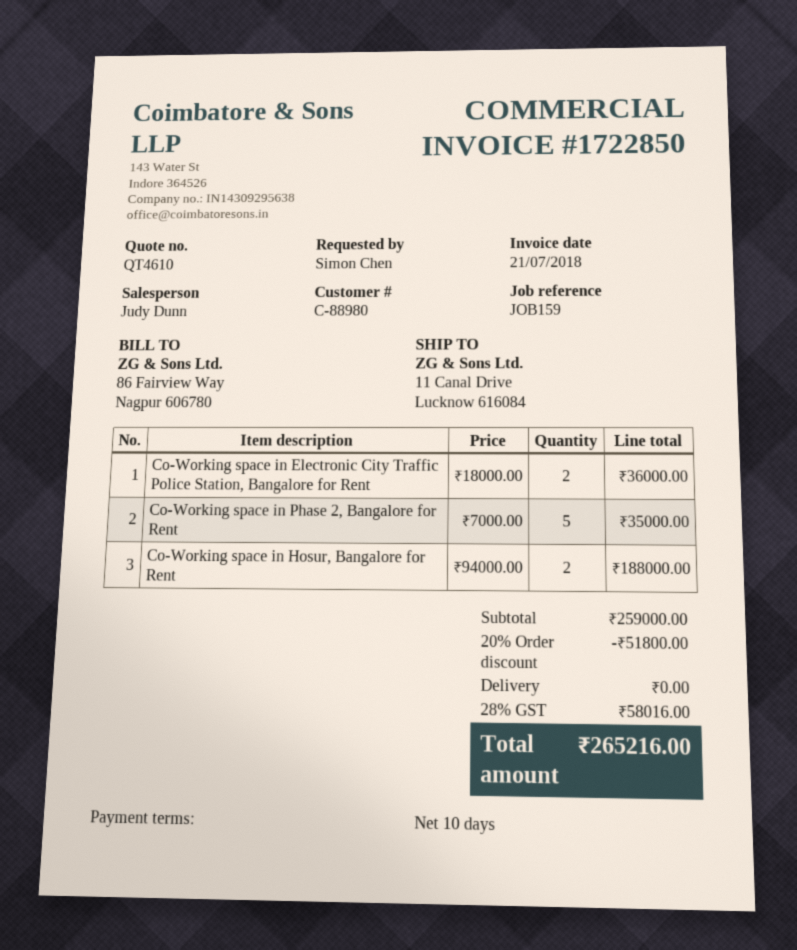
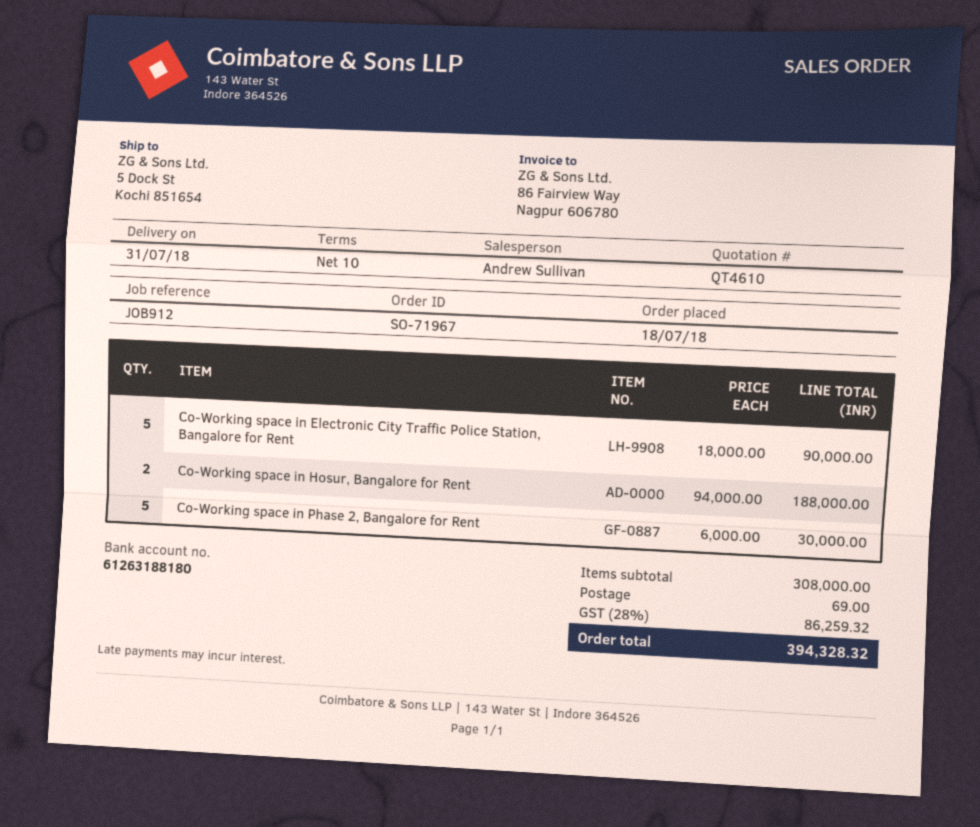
reference: JOB159 -> JOB912
sales rep: Judy Dunn -> Andrew Sullivan
ship to: 11 Canal Drive, Lucknow 616084 -> 5 Dock St, Kochi 851654
Co-Working space in Electronic City Traffic Police Station, Bangalore for Rent: 2 x 18000.00 = 36000.00 -> 5 x 18000.00 = 90000.00
Co-Working space in Phase 2, Bangalore for Rent: 5 x 7000.00 = 35000.00 -> 5 x 6000.00 = 30000.00
subtotal: 259000.00 -> 308000.00
discount: 20% = 51800.00 -> none
shipping: 0.00 -> 69.00
tax: 28% = 58016.00 -> 28% = 86259.32
total: 265216.00 -> 394328.32

